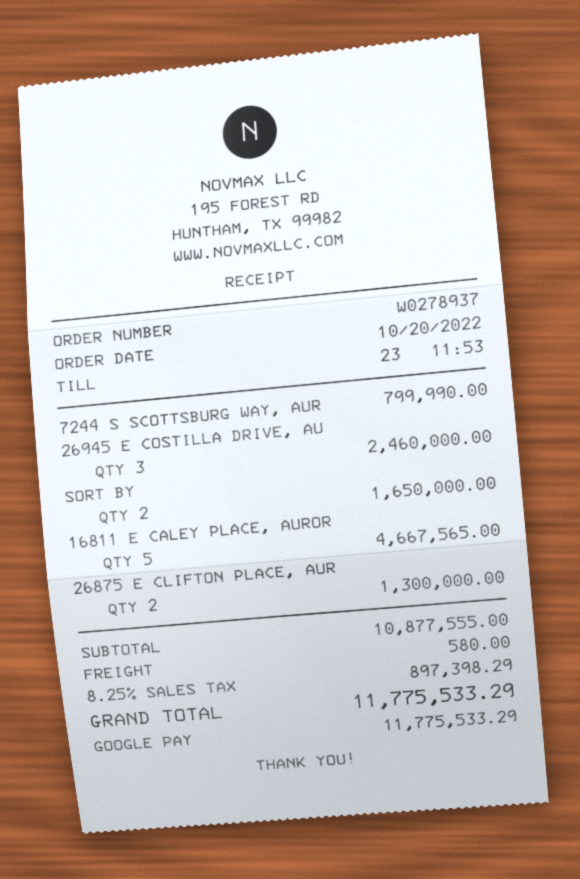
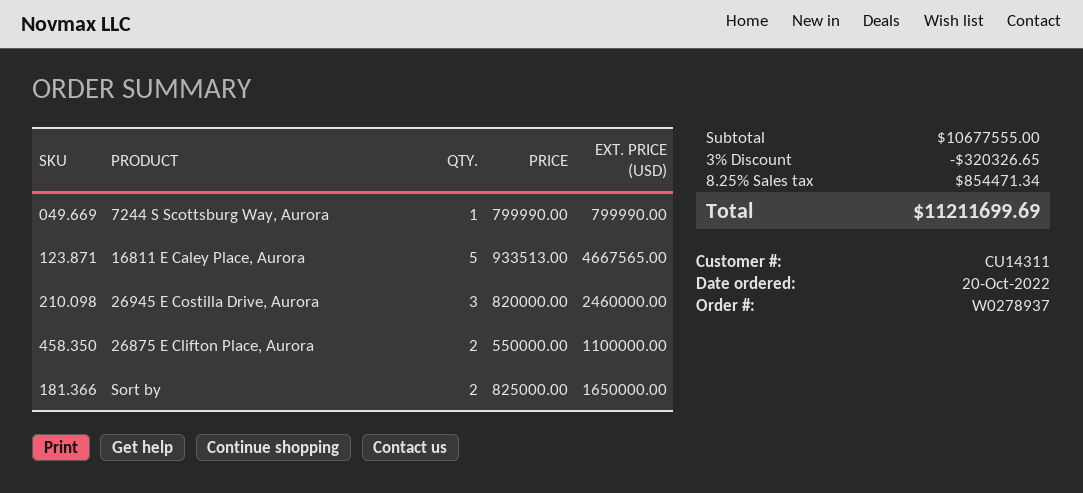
26875 E CLIFTON PLACE, AUR: 2 for 1300000.00 -> 2 for 1100000.00
subtotal: 10877555.00 -> 10677555.00
discount: none -> 3% = 320326.65
shipping: 580.00 -> none
tax: 8.25% = 897398.29 -> 8.25% = 854471.34
total: 11775533.29 -> 11211699.69

